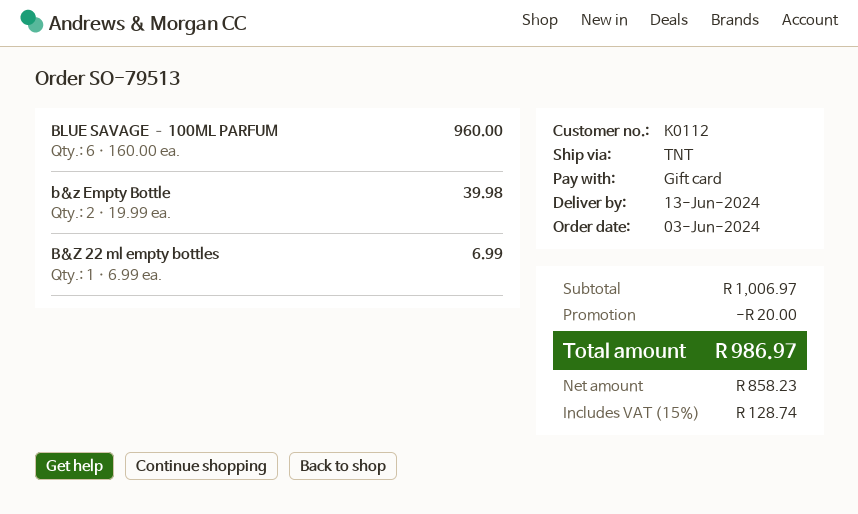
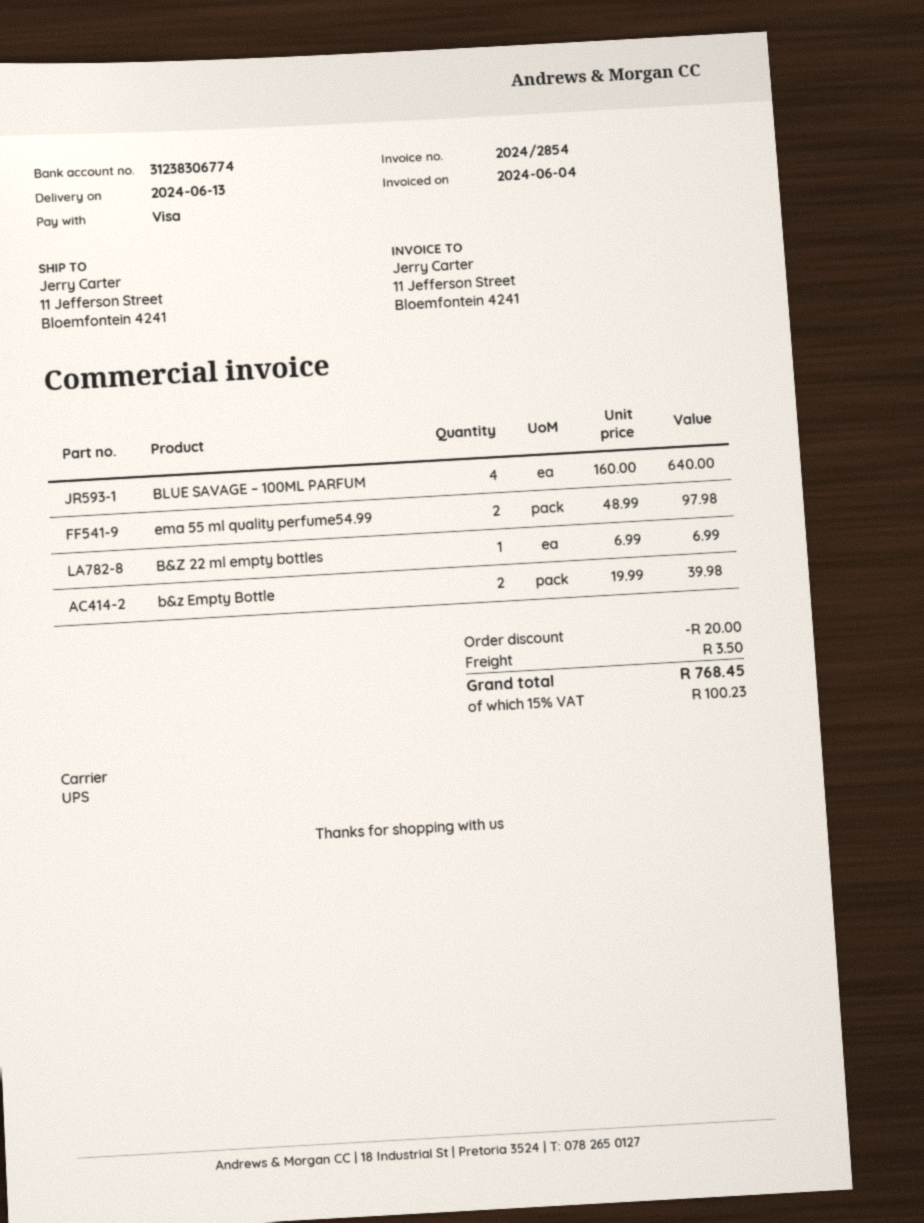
payment method: gift card -> Visa
shipping method: TNT -> UPS
BLUE SAVAGE – 100ML PARFUM: 6 x 160.00 = 960.00 -> 4 x 160.00 = 640.00
ema 55 ml quality perfume54.99: none -> 2 x 48.99 = 97.98
shipping: none -> 3.50
tax: 15% = 128.74 -> 15% = 100.23
total: 986.97 -> 768.45

